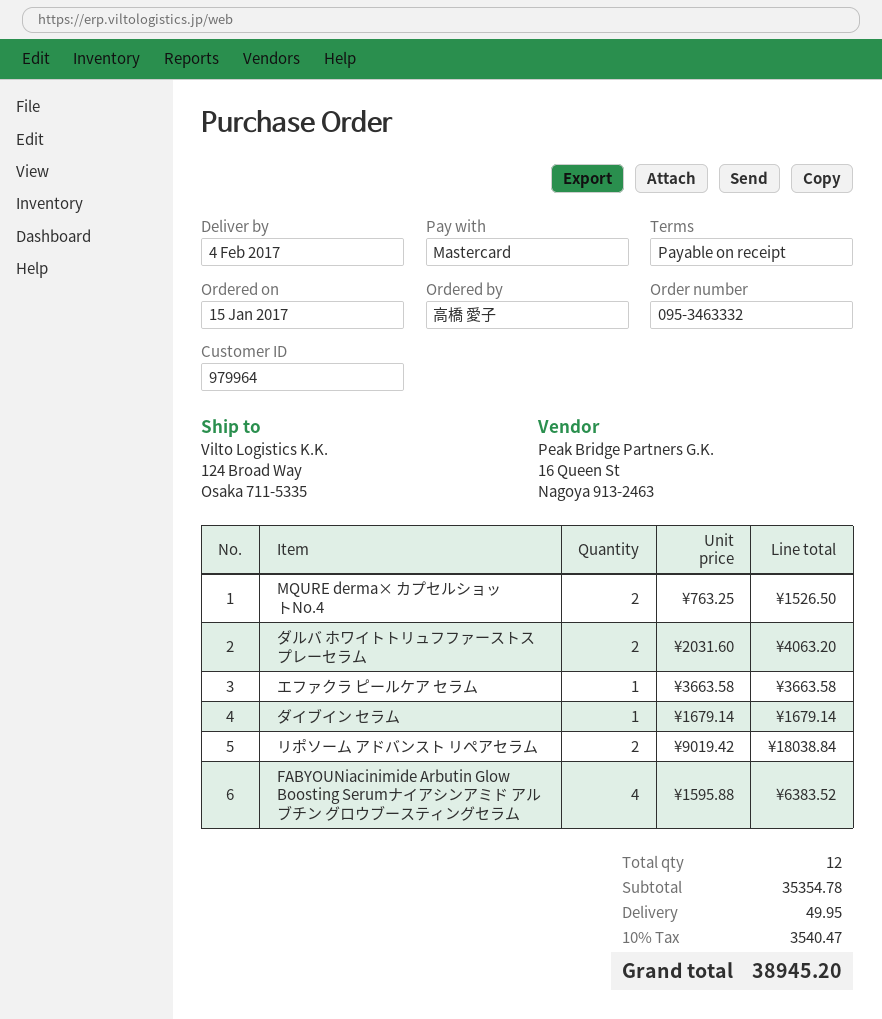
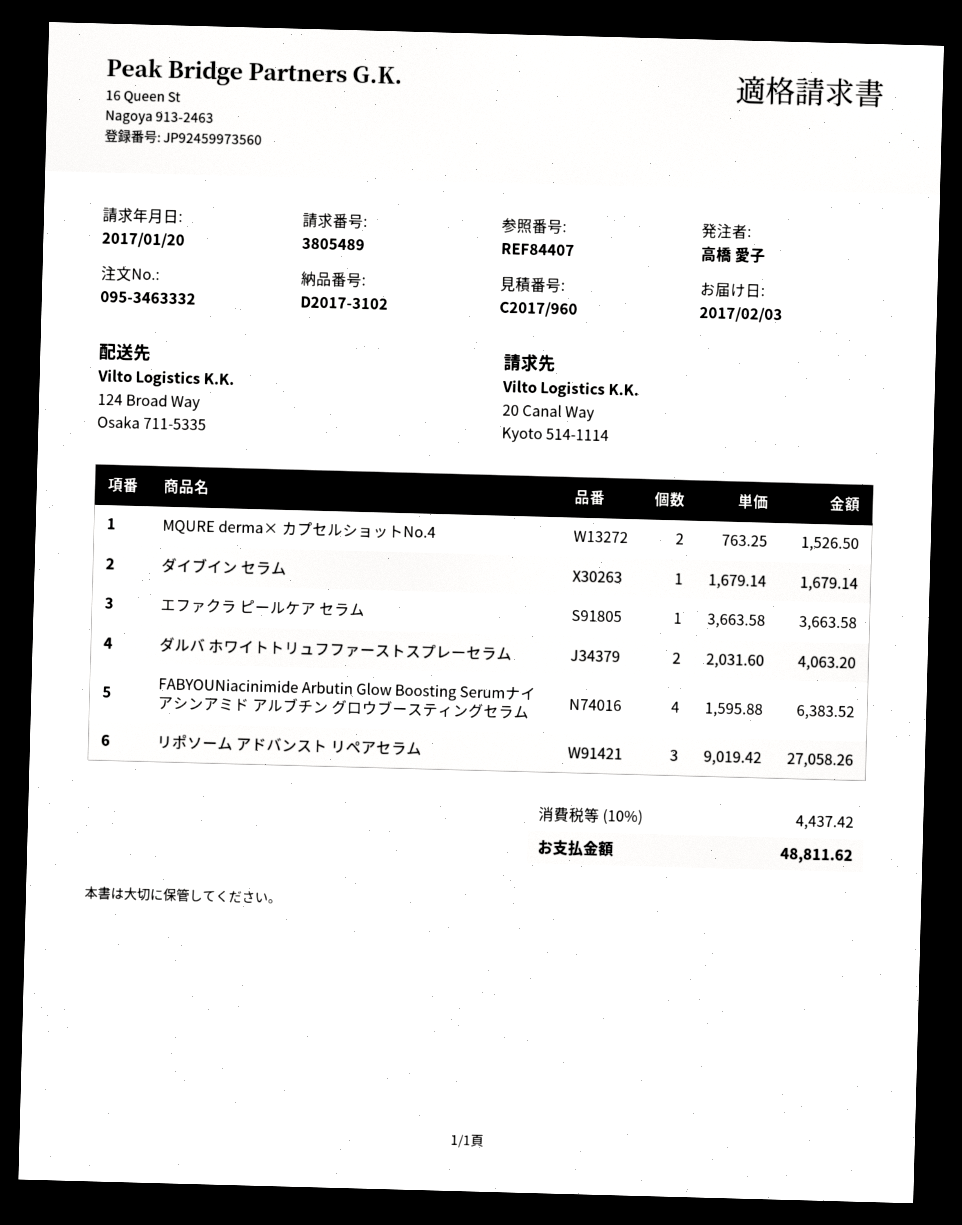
delivery date: 2017-02-04 -> 2017-02-03
リポソーム アドバンスト リペアセラム: 2 x 9019.42 = 18038.84 -> 3 x 9019.42 = 27058.26
shipping: 49.95 -> none
tax: 10% = 3540.47 -> 10% = 4437.42
total: 38945.20 -> 48811.62

